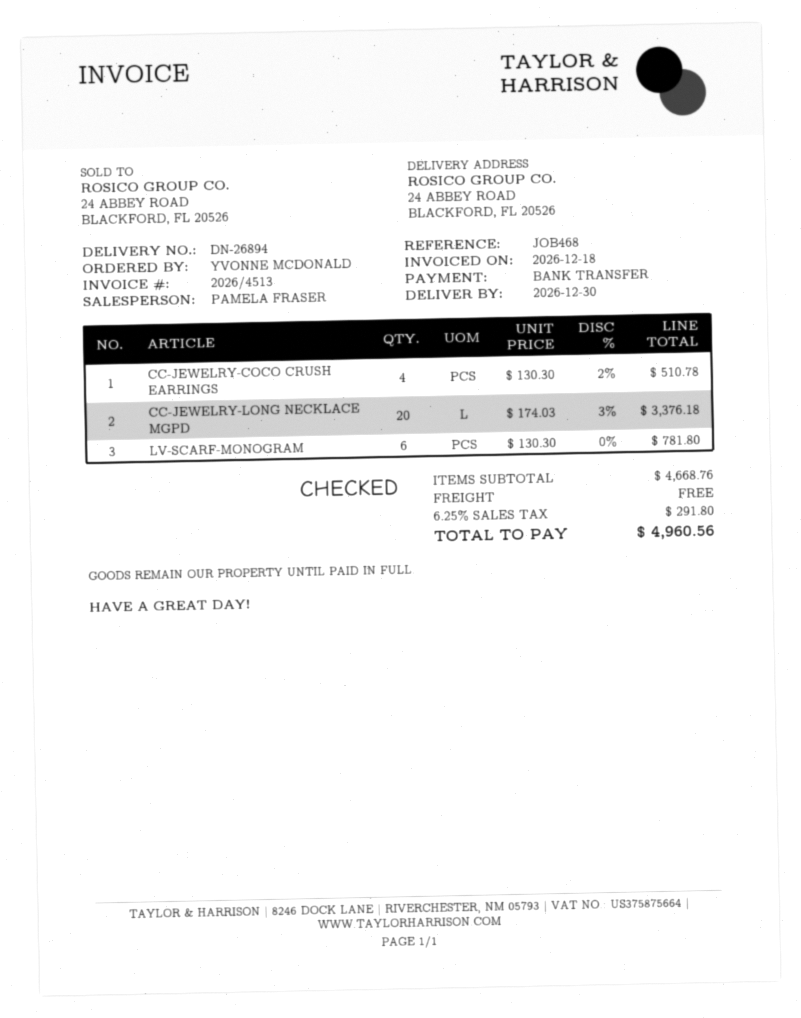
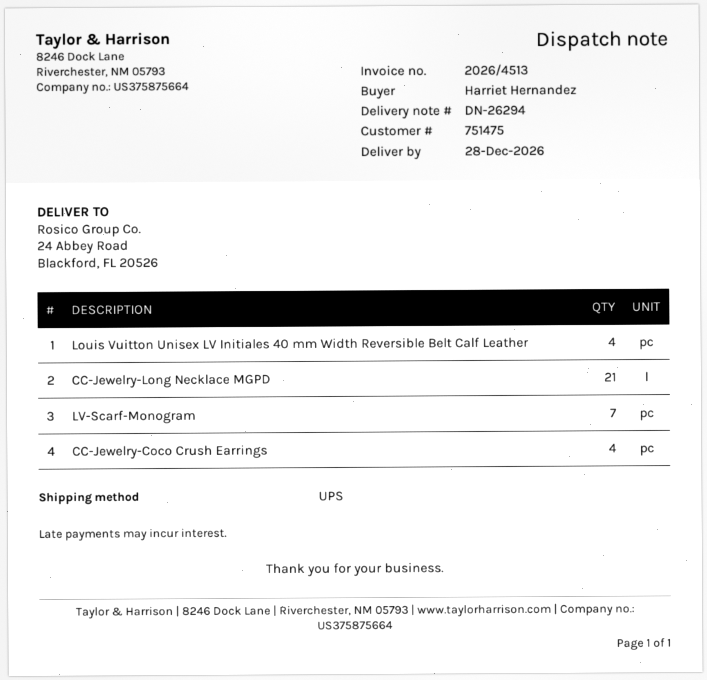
delivery note number: DN-26894 -> DN-26294
delivery date: 2026-12-30 -> 2026-12-28
ordered by: YVONNE MCDONALD -> Harriet Hernandez
CC-JEWELRY-LONG NECKLACE MGPD: 20 -> 21
LV-SCARF-MONOGRAM: 6 -> 7
Louis Vuitton Unisex LV Initiales 40 mm Width Reversible Belt Calf Leather: none -> 4

